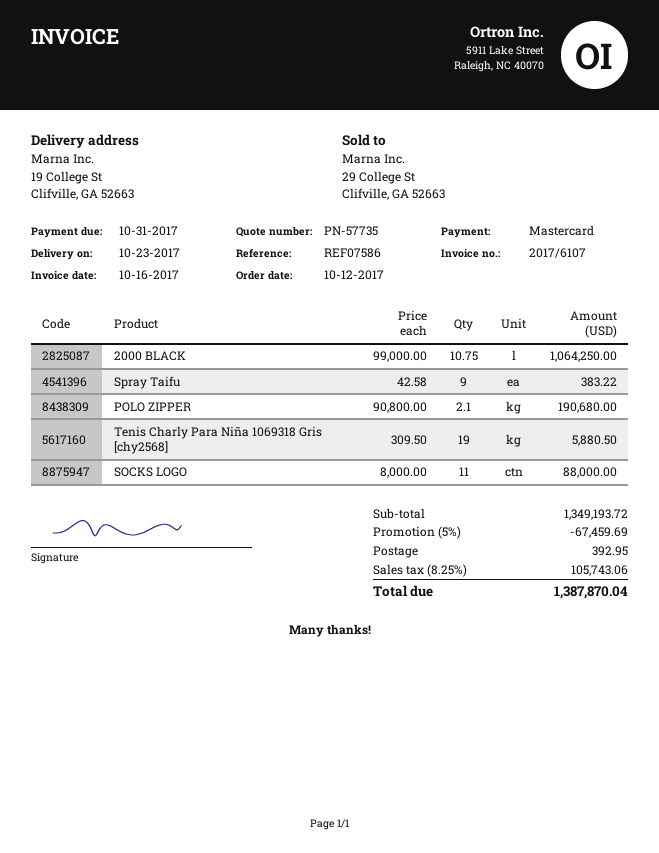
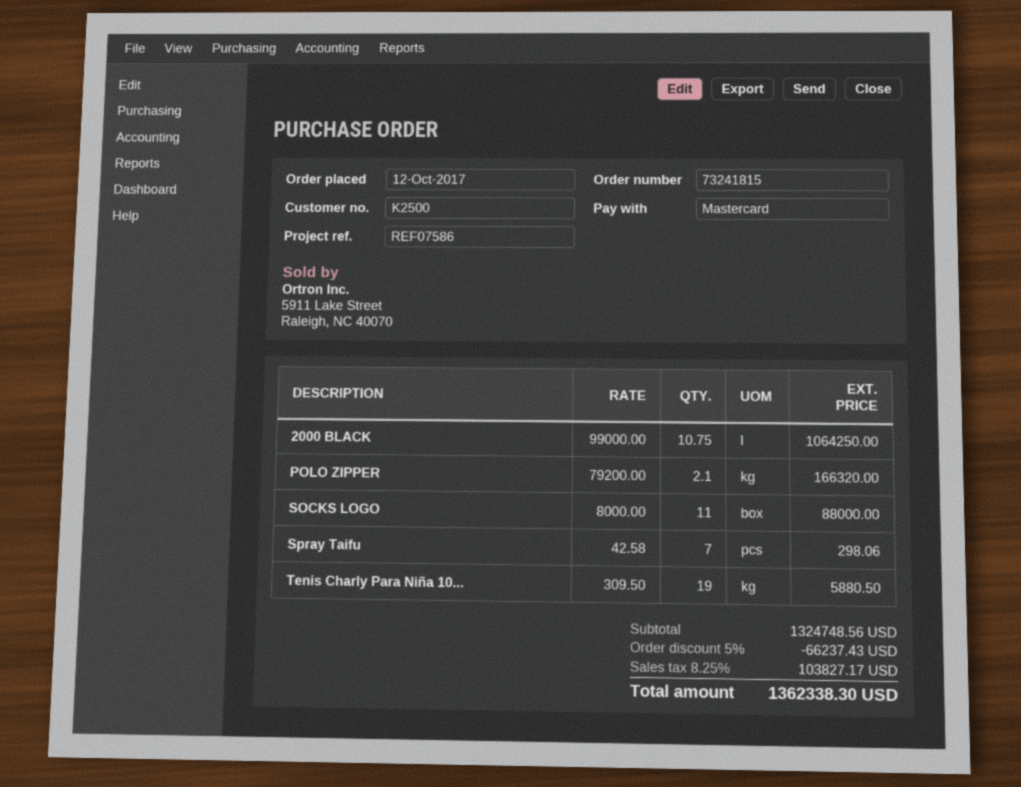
Spray Taifu: 9 x 42.58 = 383.22 -> 7 x 42.58 = 298.06
POLO ZIPPER: 2.1 x 90800.00 = 190680.00 -> 2.1 x 79200.00 = 166320.00
subtotal: 1349193.72 -> 1324748.56
discount: 5% = 67459.69 -> 5% = 66237.43
shipping: 392.95 -> none
tax: 8.25% = 105743.06 -> 8.25% = 103827.17
total: 1387870.04 -> 1362338.30

